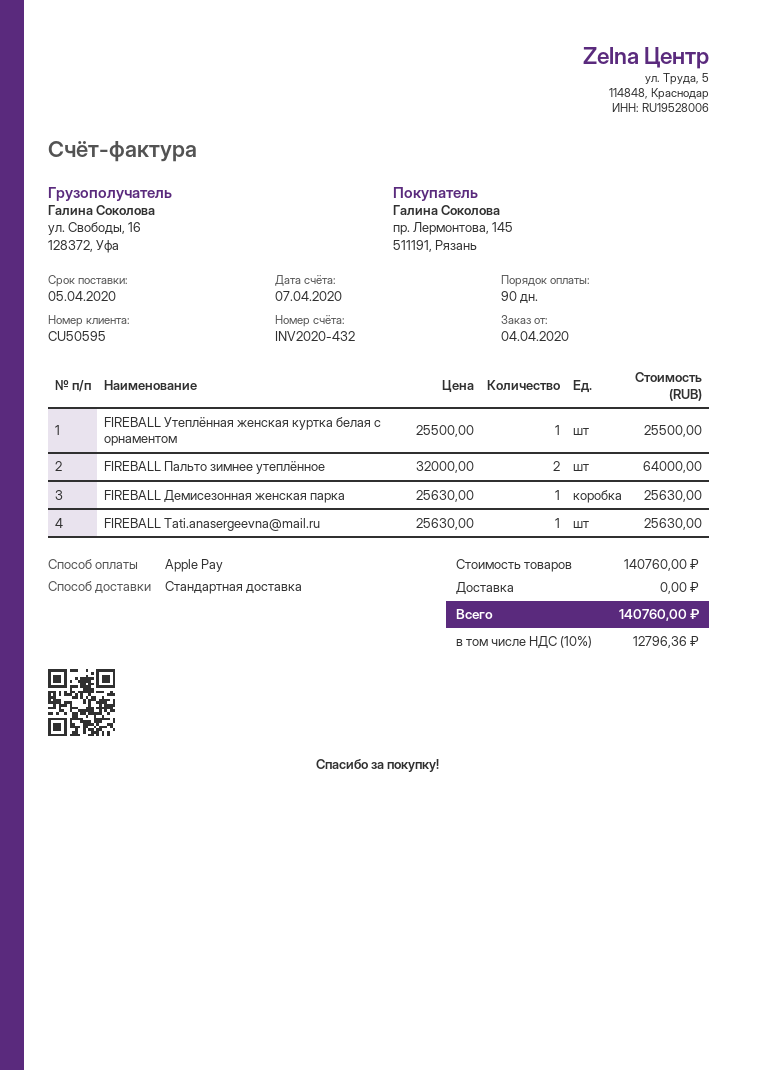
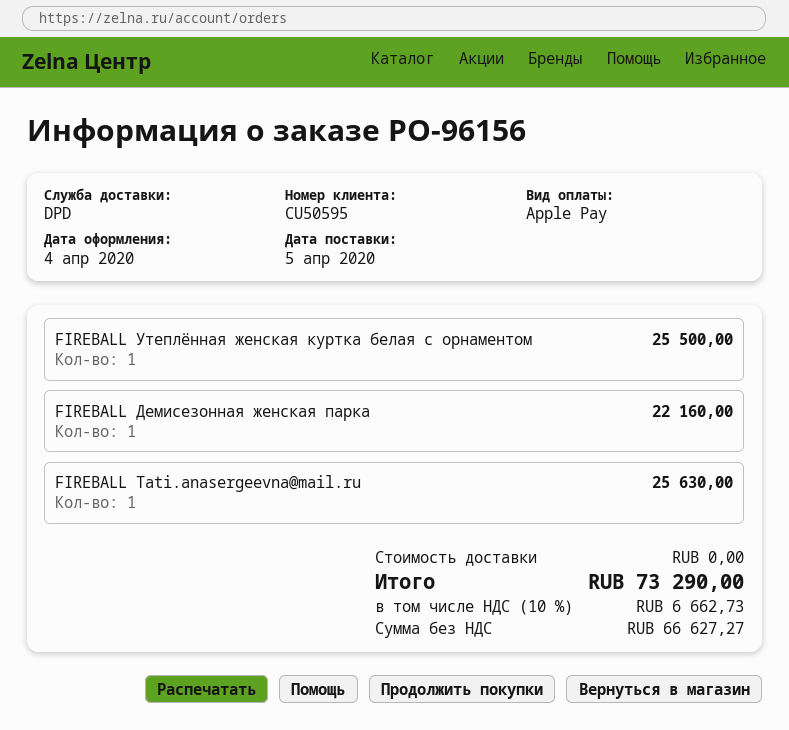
shipping method: standard -> DPD
FIREBALL Пальто зимнее утеплённое: 2 for 64000.00 -> none
FIREBALL Демисезонная женская парка: 1 for 25630.00 -> 1 for 22160.00
tax: 10% = 12796.36 -> 10% = 6662.73
total: 140760.00 -> 73290.00

